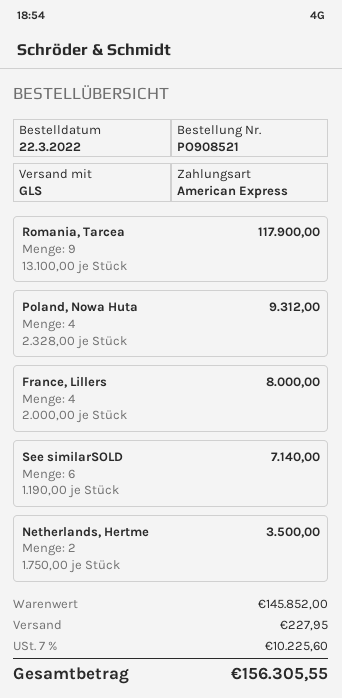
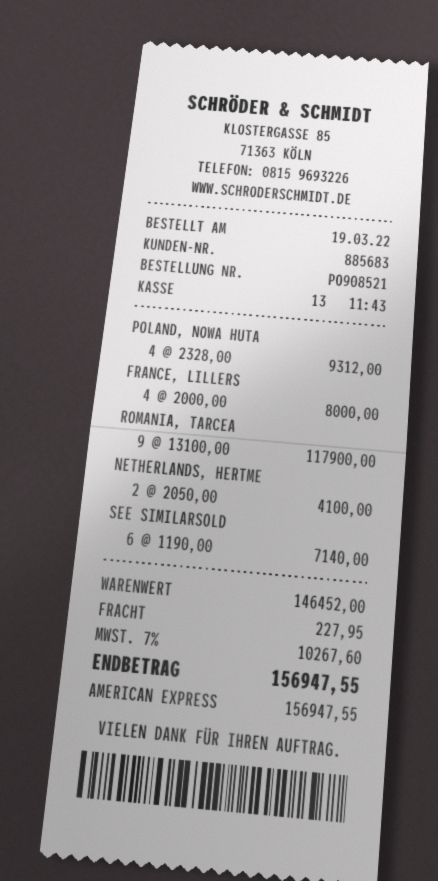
order date: 2022-03-22 -> 2022-03-19
Netherlands, Hertme: 2 x 1750.00 = 3500.00 -> 2 x 2050.00 = 4100.00
subtotal: 145852.00 -> 146452.00
tax: 7% = 10225.60 -> 7% = 10267.60
total: 156305.55 -> 156947.55

